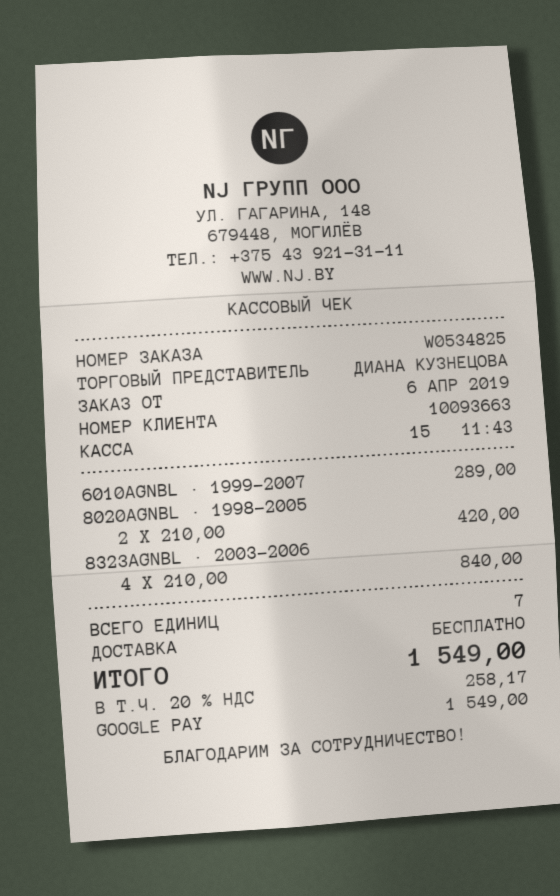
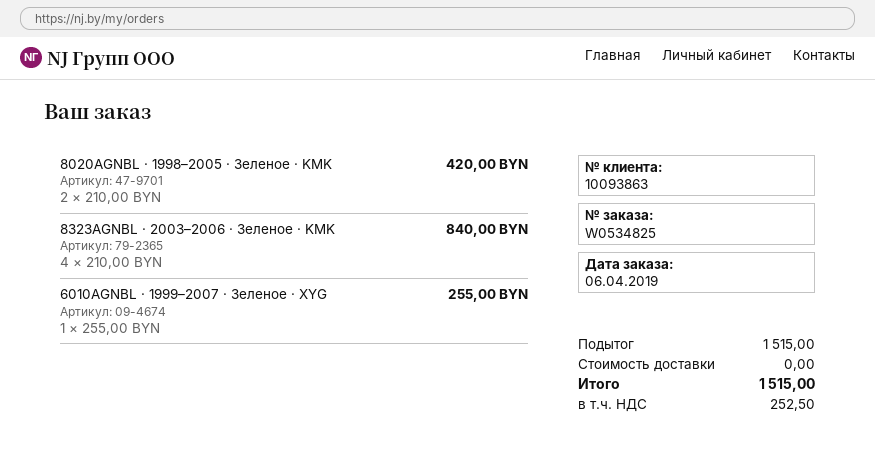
customer number: 10093663 -> 10093863
6010AGNBL · 1999–2007: 1 x 289.00 = 289.00 -> 1 x 255.00 = 255.00
tax: 258.17 -> 252.50
total: 1549.00 -> 1515.00

